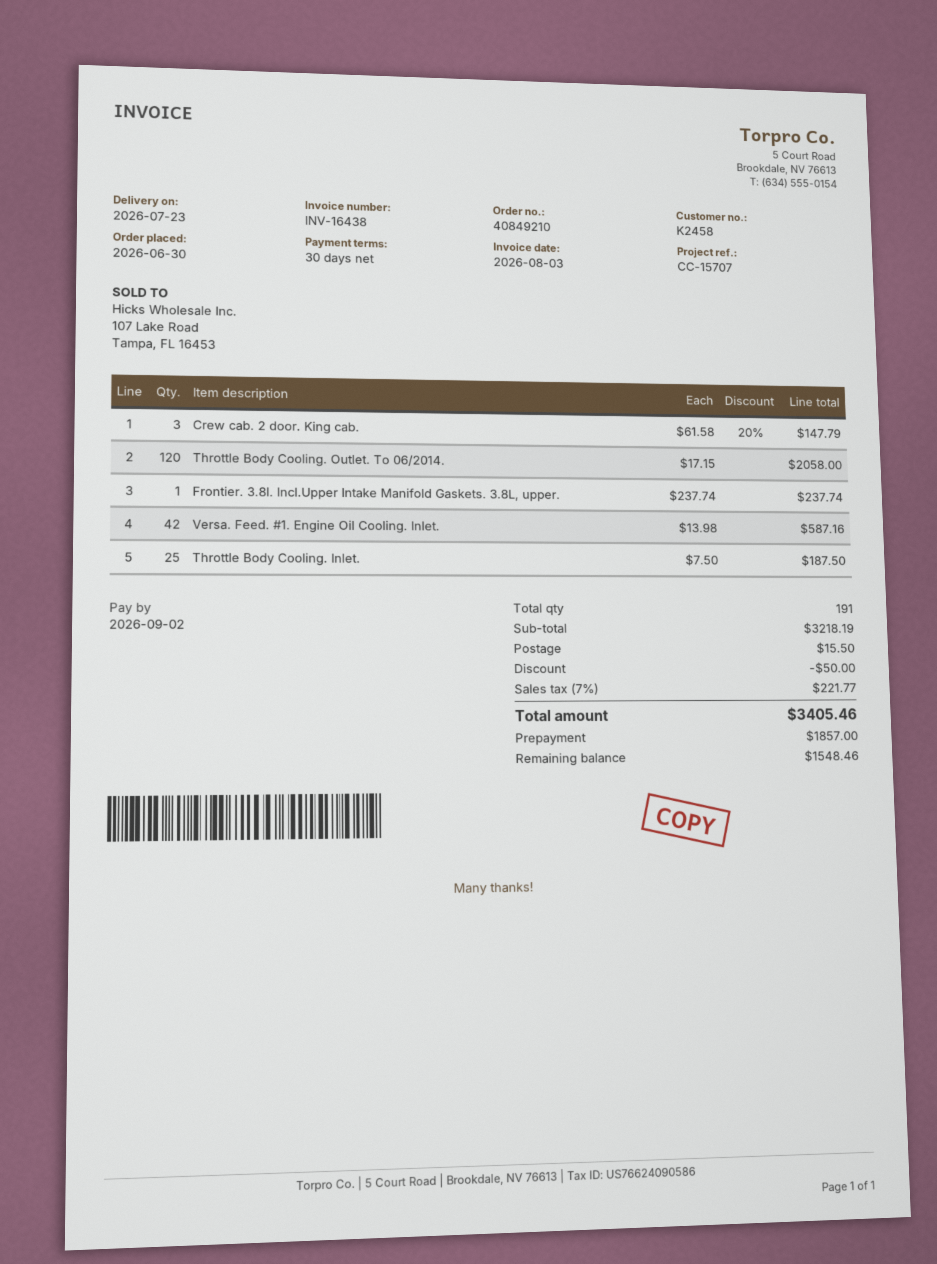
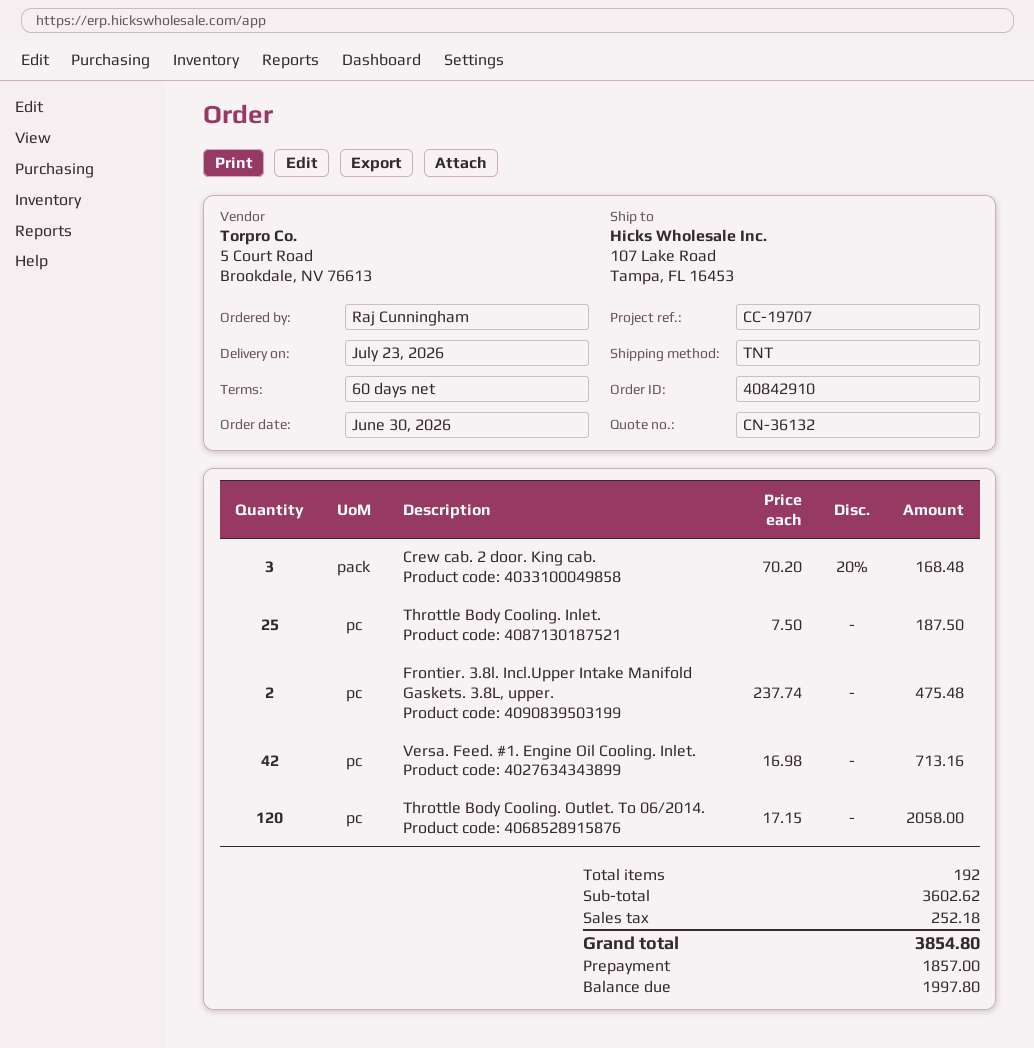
order number: 40849210 -> 40842910
payment terms: 30 days -> 60 days
reference: CC-15707 -> CC-19707
Crew cab. 2 door. King cab.: 3 x 61.58 - 20% = 147.79 -> 3 x 70.20 - 20% = 168.48
Frontier. 3.8l. Incl.Upper Intake Manifold Gaskets. 3.8L, upper.: 1 x 237.74 = 237.74 -> 2 x 237.74 = 475.48
Versa. Feed. #1. Engine Oil Cooling. Inlet.: 42 x 13.98 = 587.16 -> 42 x 16.98 = 713.16
total quantity: 191 -> 192
subtotal: 3218.19 -> 3602.62
discount: 50.00 -> none
shipping: 15.50 -> none
tax: 221.77 -> 252.18
total: 3405.46 -> 3854.80
balance: 1548.46 -> 1997.80

